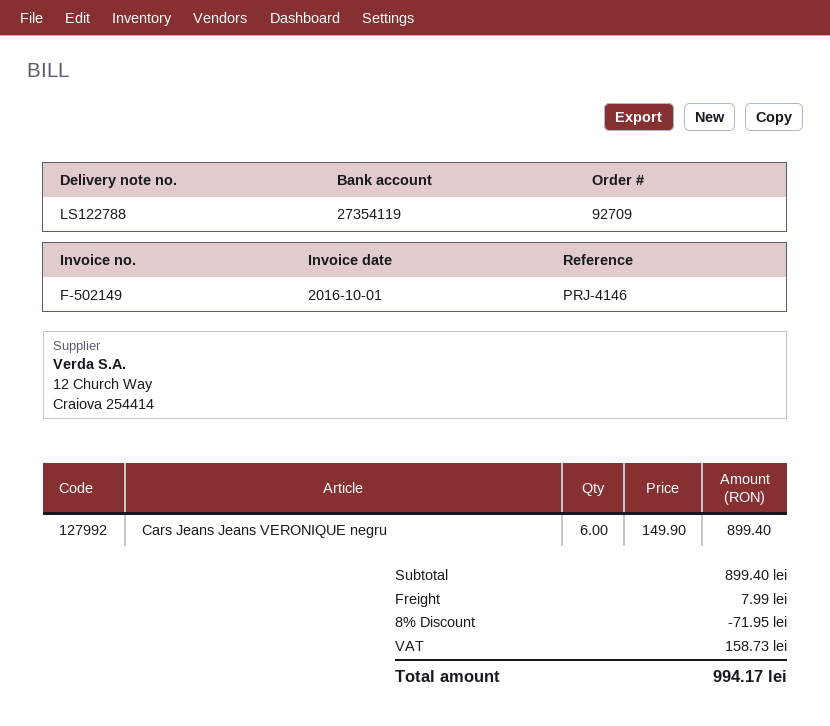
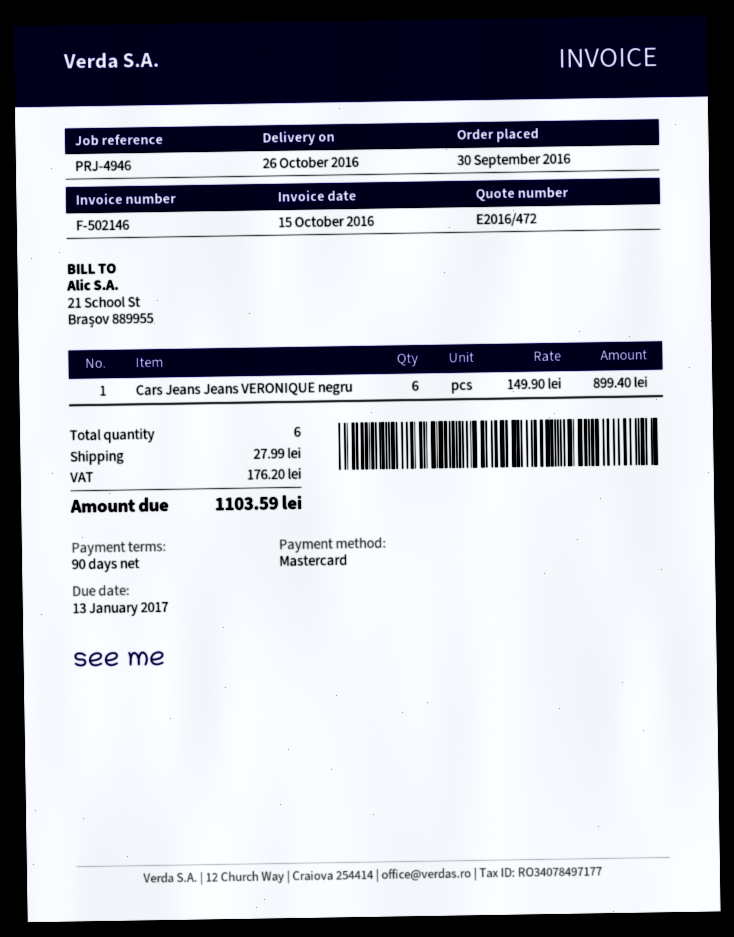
invoice number: F-502149 -> F-502146
invoice date: 2016-10-01 -> 2016-10-15
reference: PRJ-4146 -> PRJ-4946
discount: 8% = 71.95 -> none
shipping: 7.99 -> 27.99
tax: 158.73 -> 176.20
total: 994.17 -> 1103.59

